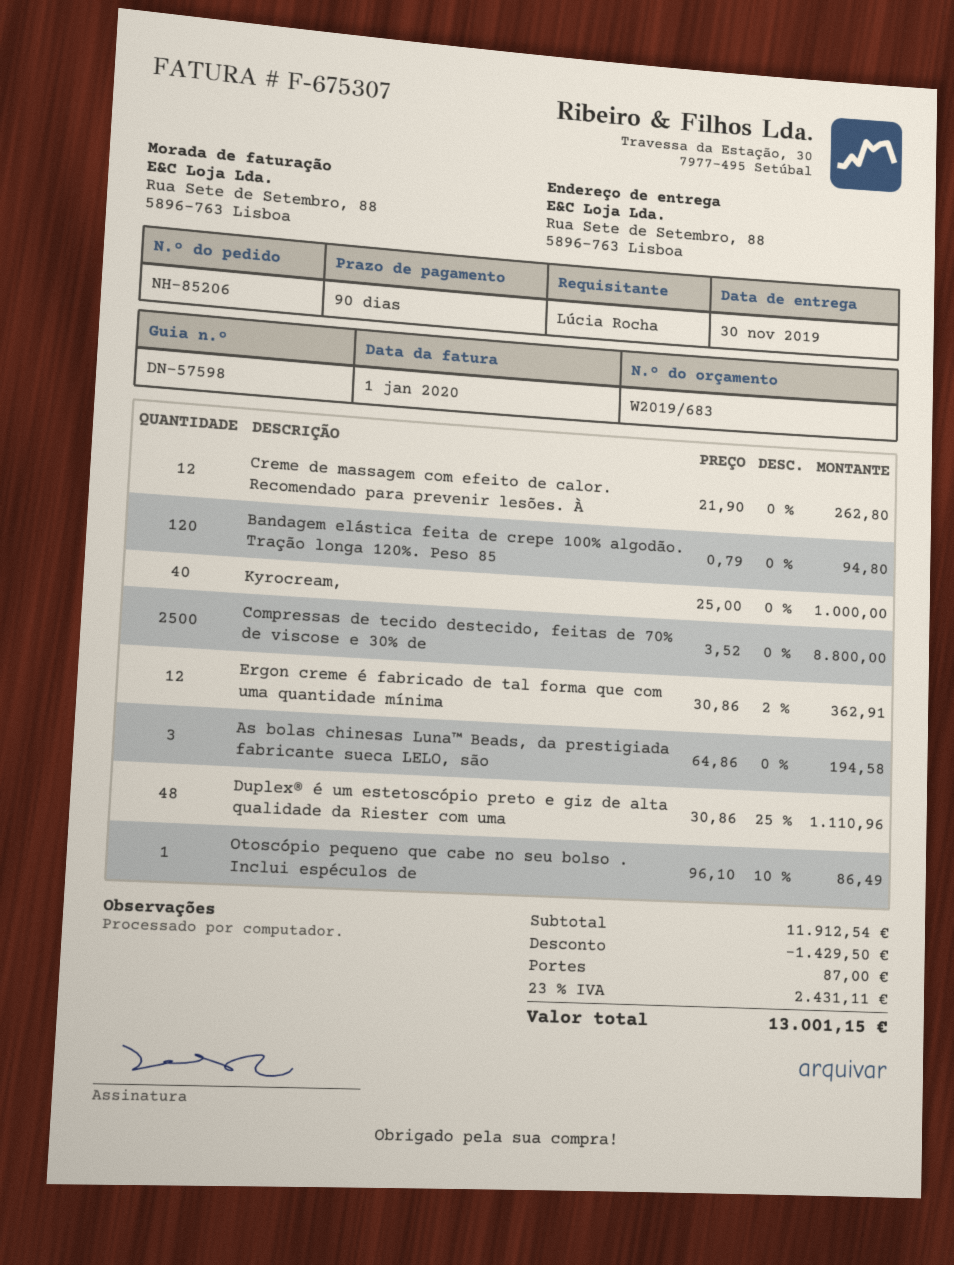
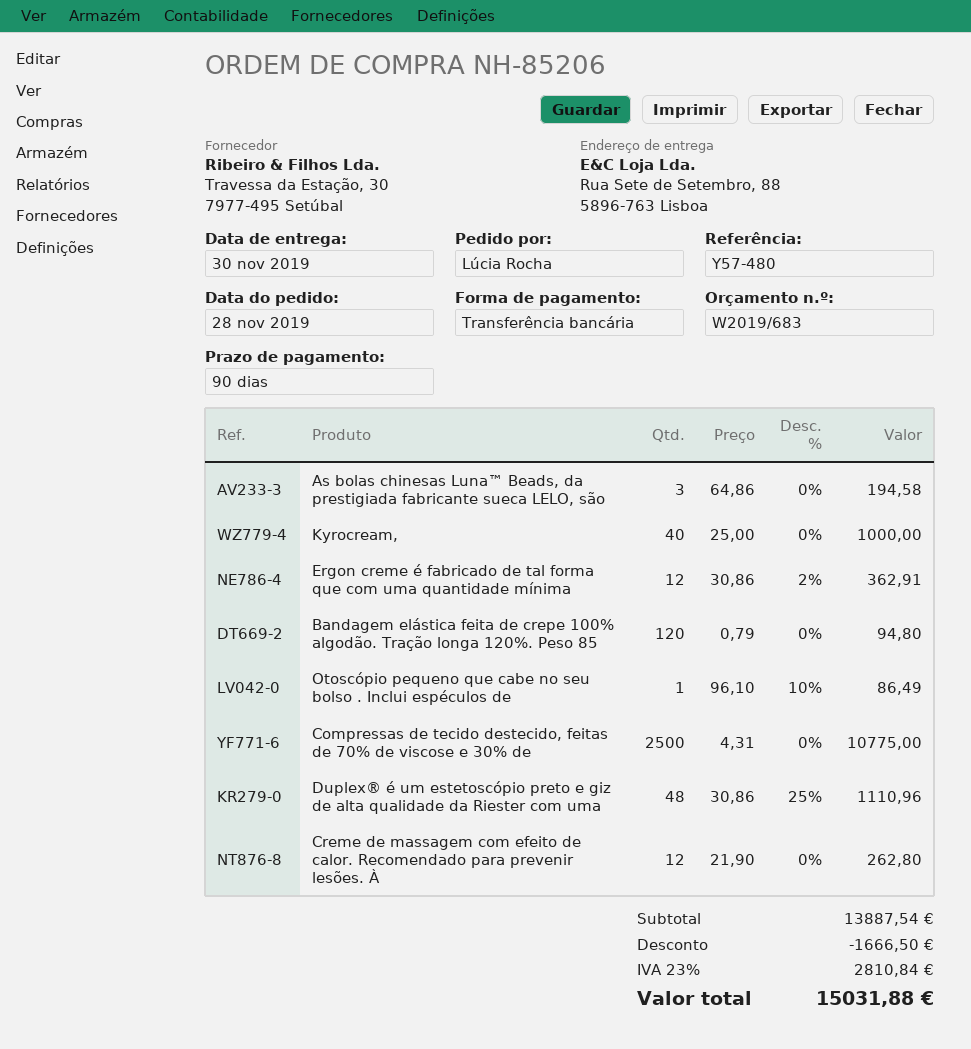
Compressas de tecido destecido, feitas de 70% de viscose e 30% de: 2500 x 3.52 = 8800.00 -> 2500 x 4.31 = 10775.00
subtotal: 11912.54 -> 13887.54
discount: 1429.50 -> 1666.50
shipping: 87.00 -> none
tax: 23% = 2431.11 -> 23% = 2810.84
total: 13001.15 -> 15031.88

